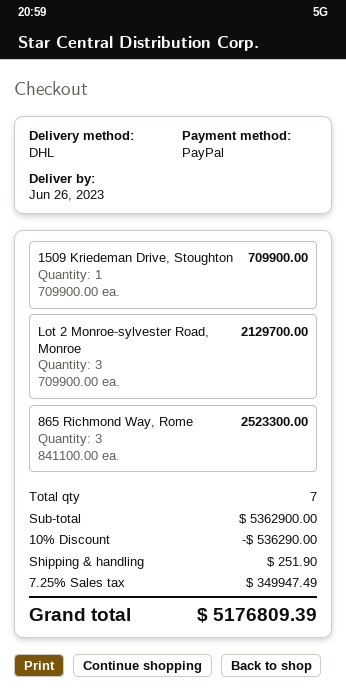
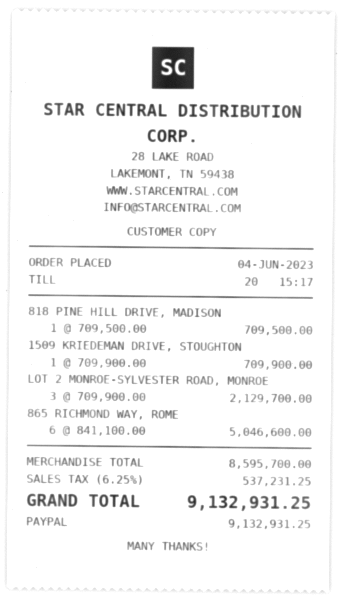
865 Richmond Way, Rome: 3 x 841100.00 = 2523300.00 -> 6 x 841100.00 = 5046600.00
818 PINE HILL DRIVE, MADISON: none -> 1 x 709500.00 = 709500.00
subtotal: 5362900.00 -> 8595700.00
discount: 10% = 536290.00 -> none
shipping: 251.90 -> none
tax: 7.25% = 349947.49 -> 6.25% = 537231.25
total: 5176809.39 -> 9132931.25

